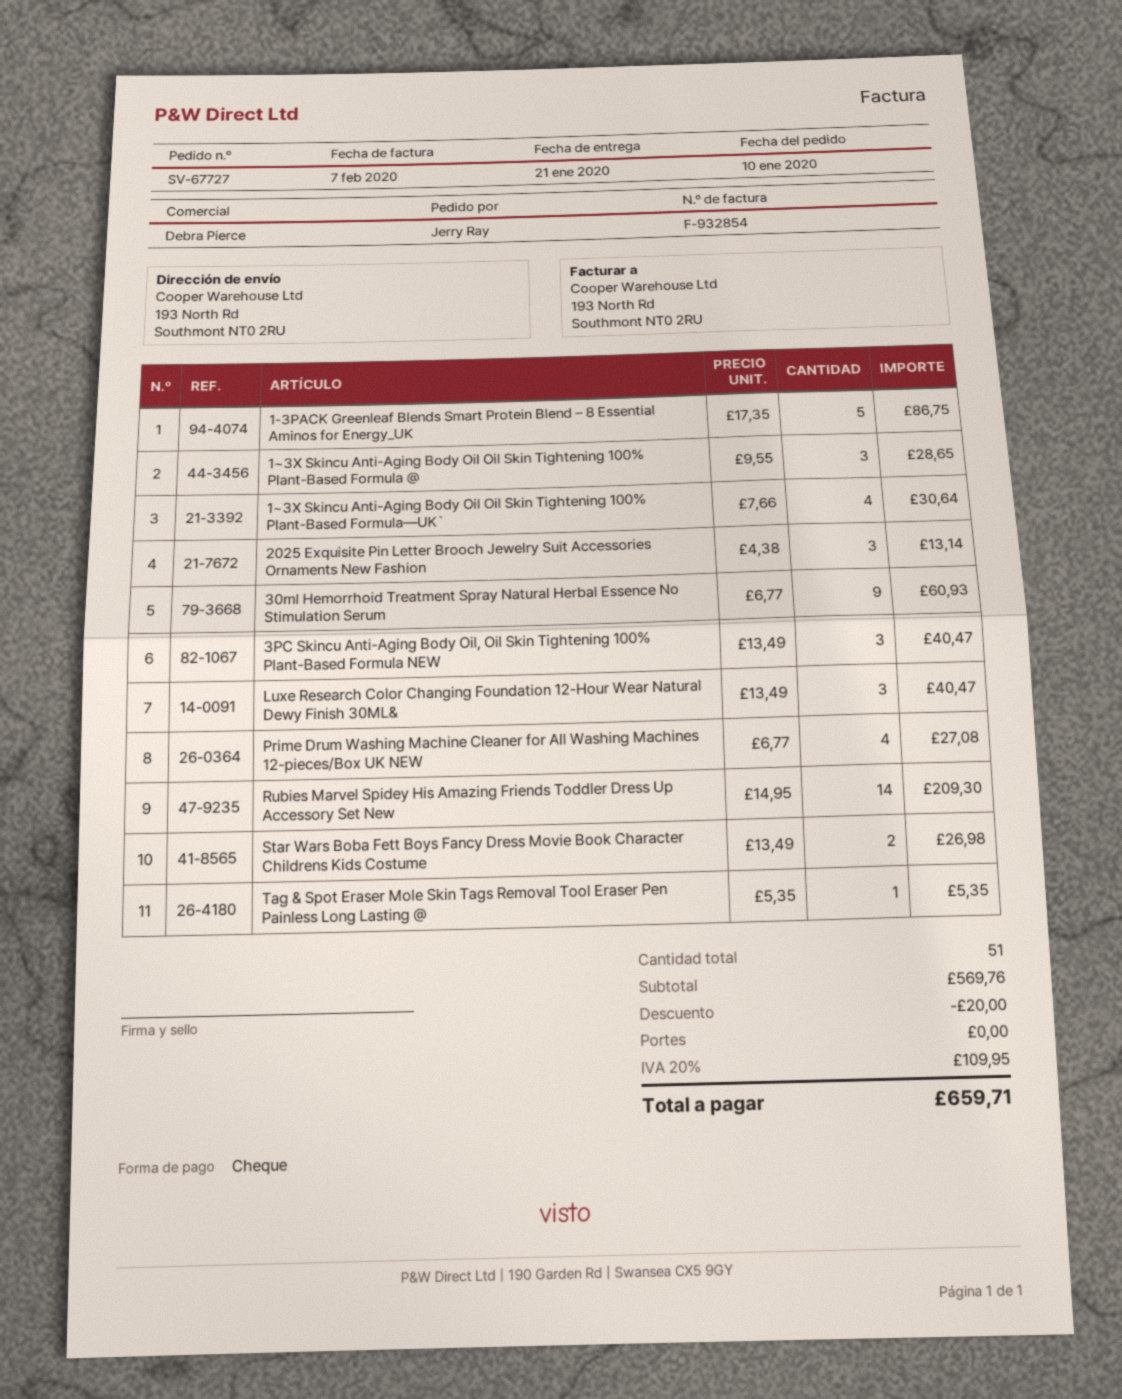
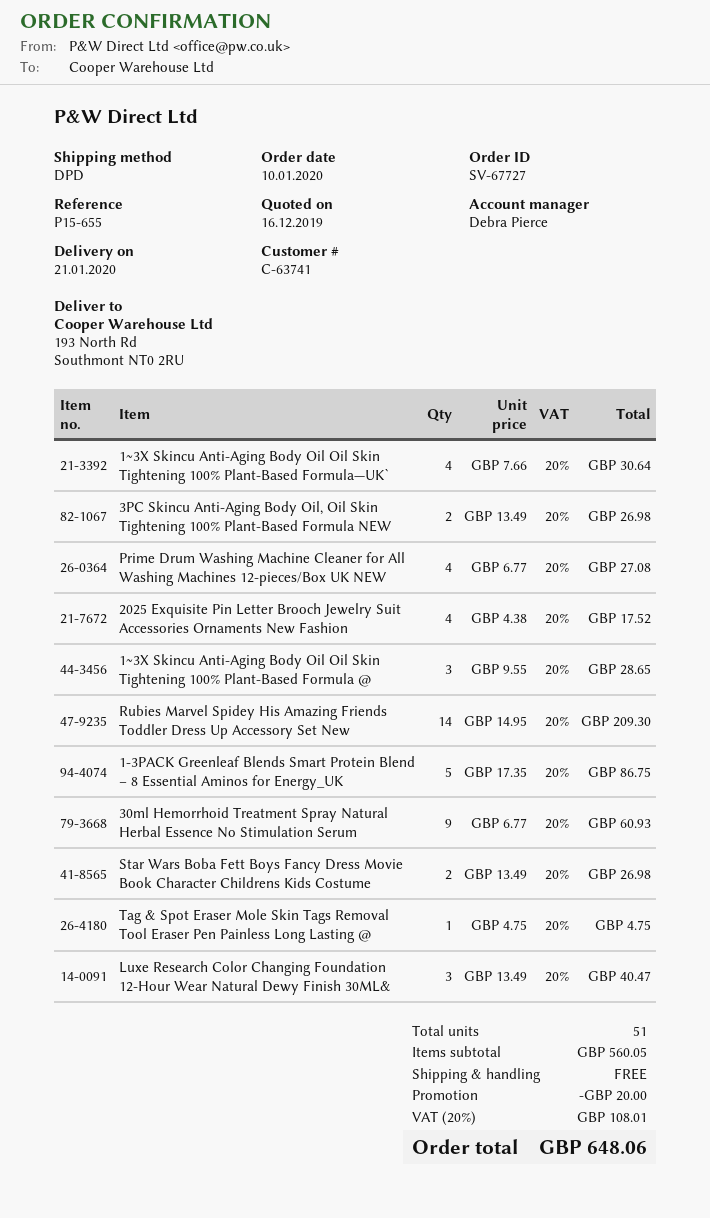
2025 Exquisite Pin Letter Brooch Jewelry Suit Accessories Ornaments New Fashion: 3 x 4.38 = 13.14 -> 4 x 4.38 = 17.52
3PC Skincu Anti-Aging Body Oil, Oil Skin Tightening 100% Plant-Based Formula NEW: 3 x 13.49 = 40.47 -> 2 x 13.49 = 26.98
Tag & Spot Eraser Mole Skin Tags Removal Tool Eraser Pen Painless Long Lasting @: 1 x 5.35 = 5.35 -> 1 x 4.75 = 4.75
subtotal: 569.76 -> 560.05
tax: 20% = 109.95 -> 20% = 108.01
total: 659.71 -> 648.06

